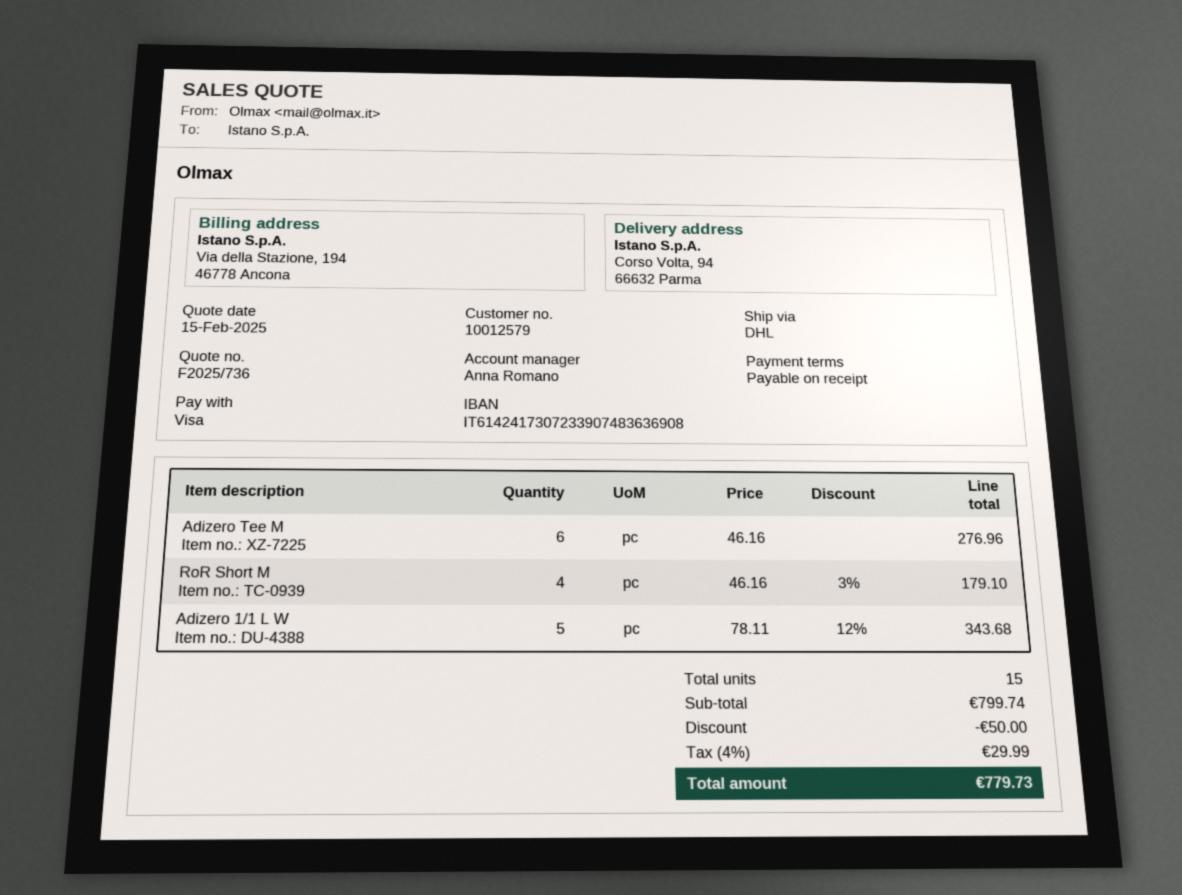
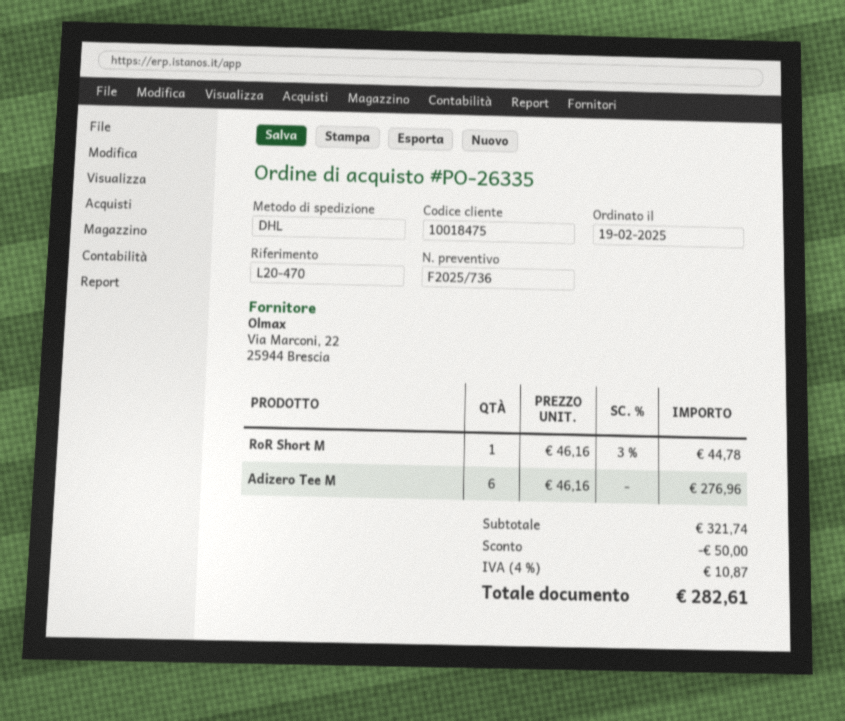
customer number: 10012579 -> 10018475
RoR Short M: 4 x 46.16 - 3% = 179.10 -> 1 x 46.16 - 3% = 44.78
Adizero 1/1 L W: 5 x 78.11 - 12% = 343.68 -> none
subtotal: 799.74 -> 321.74
tax: 4% = 29.99 -> 4% = 10.87
total: 779.73 -> 282.61

